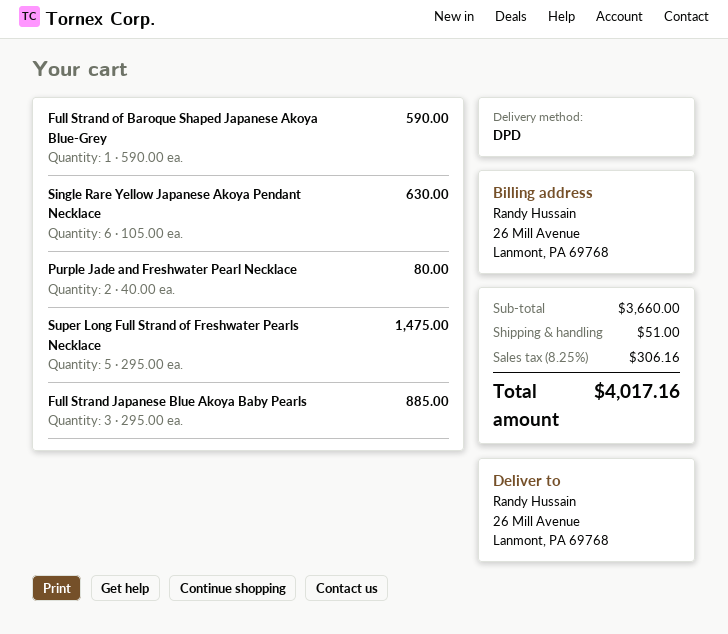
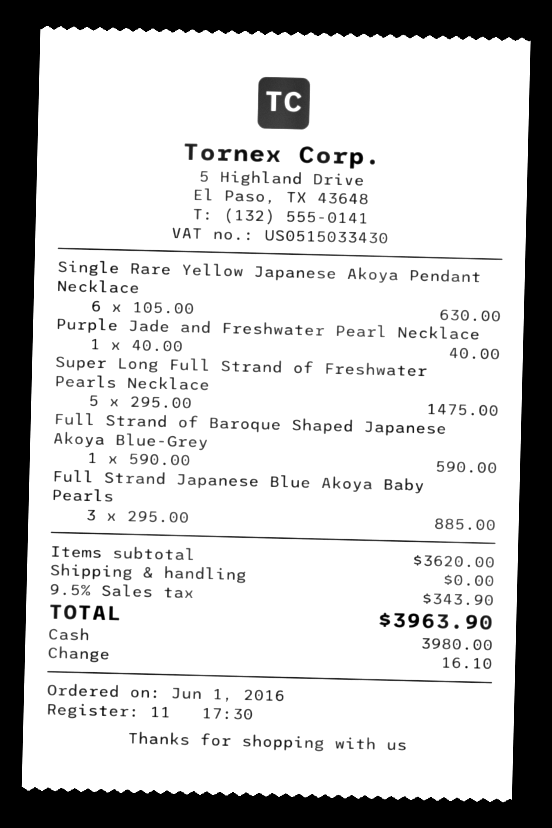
Purple Jade and Freshwater Pearl Necklace: 2 x 40.00 = 80.00 -> 1 x 40.00 = 40.00
subtotal: 3660.00 -> 3620.00
shipping: 51.00 -> 0.00
tax: 8.25% = 306.16 -> 9.5% = 343.90
total: 4017.16 -> 3963.90

